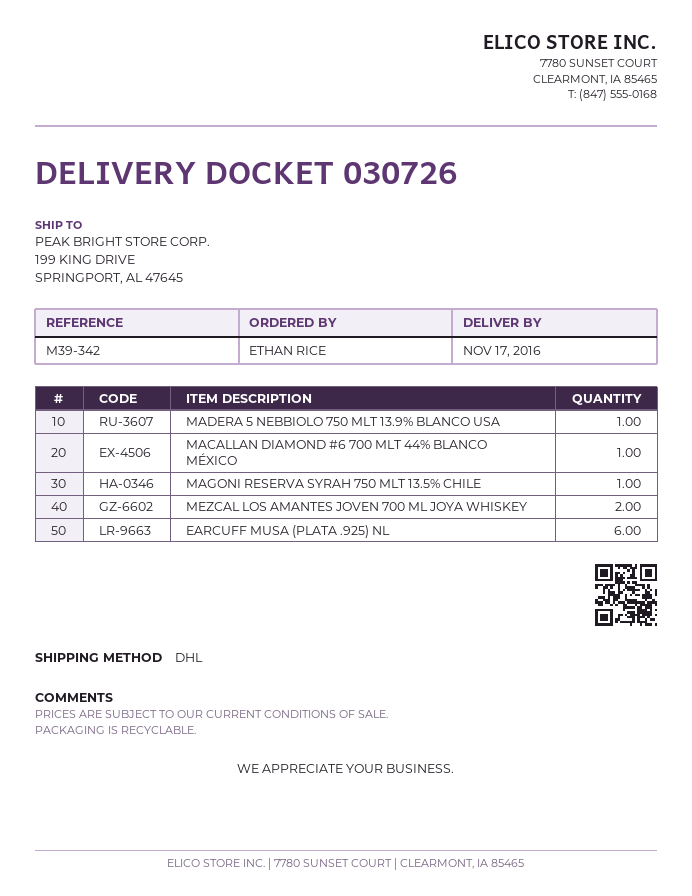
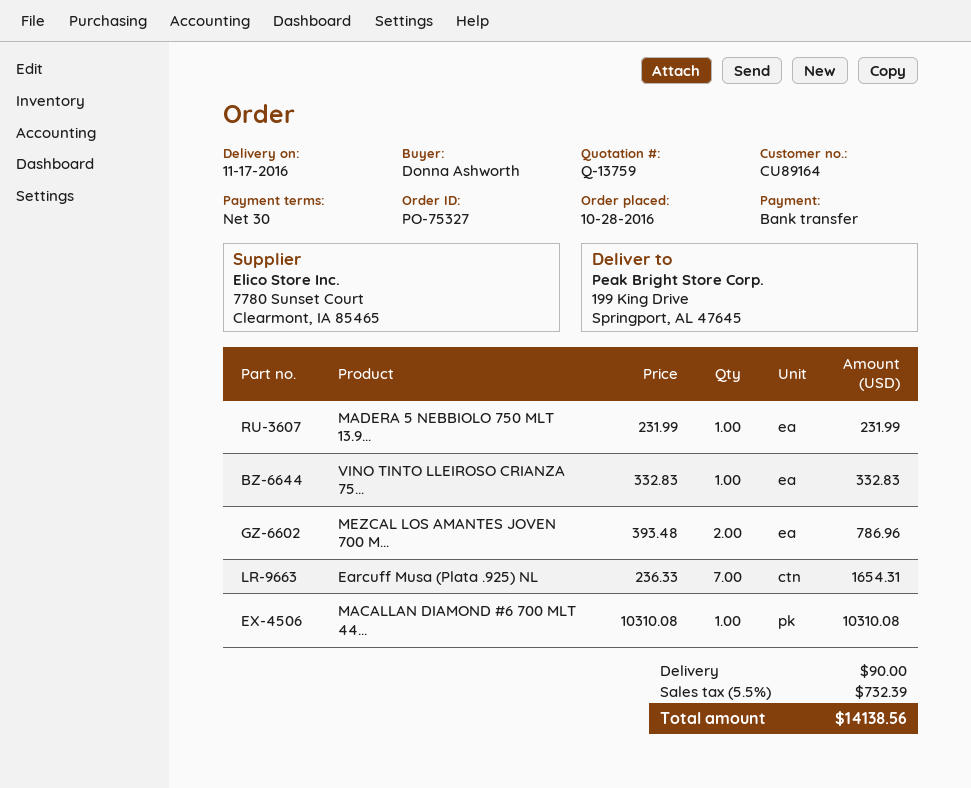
ordered by: ETHAN RICE -> Donna Ashworth
MAGONI RESERVA SYRAH 750 MLT 13.5% CHILE: 1 -> none
EARCUFF MUSA (PLATA .925) NL: 6 -> 7
VINO TINTO LLEIROSO CRIANZA 75...: none -> 1

